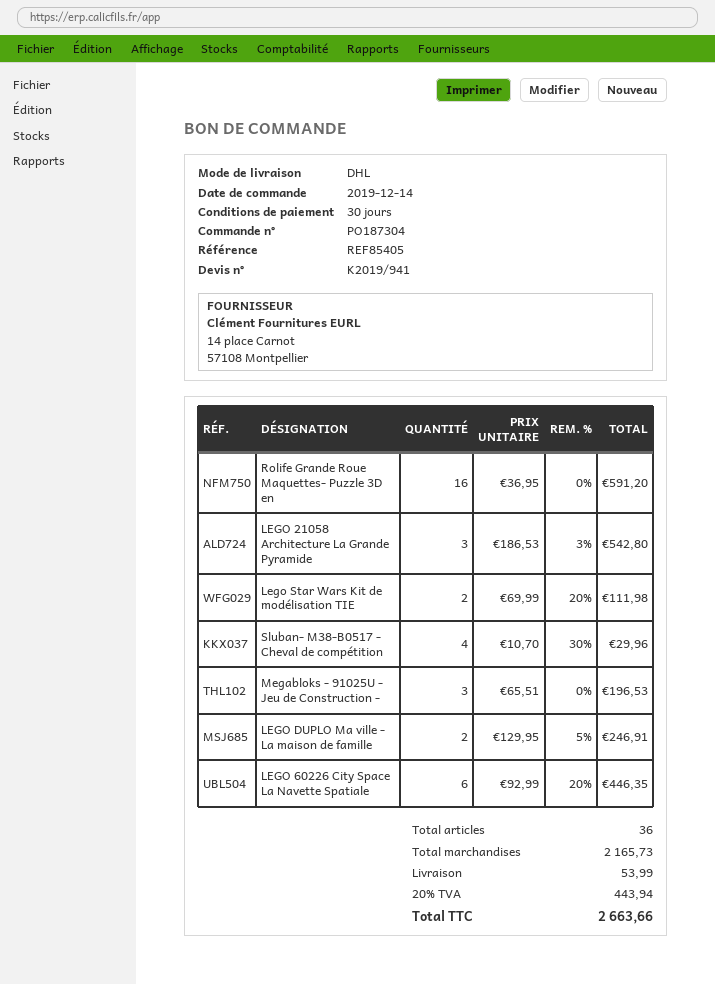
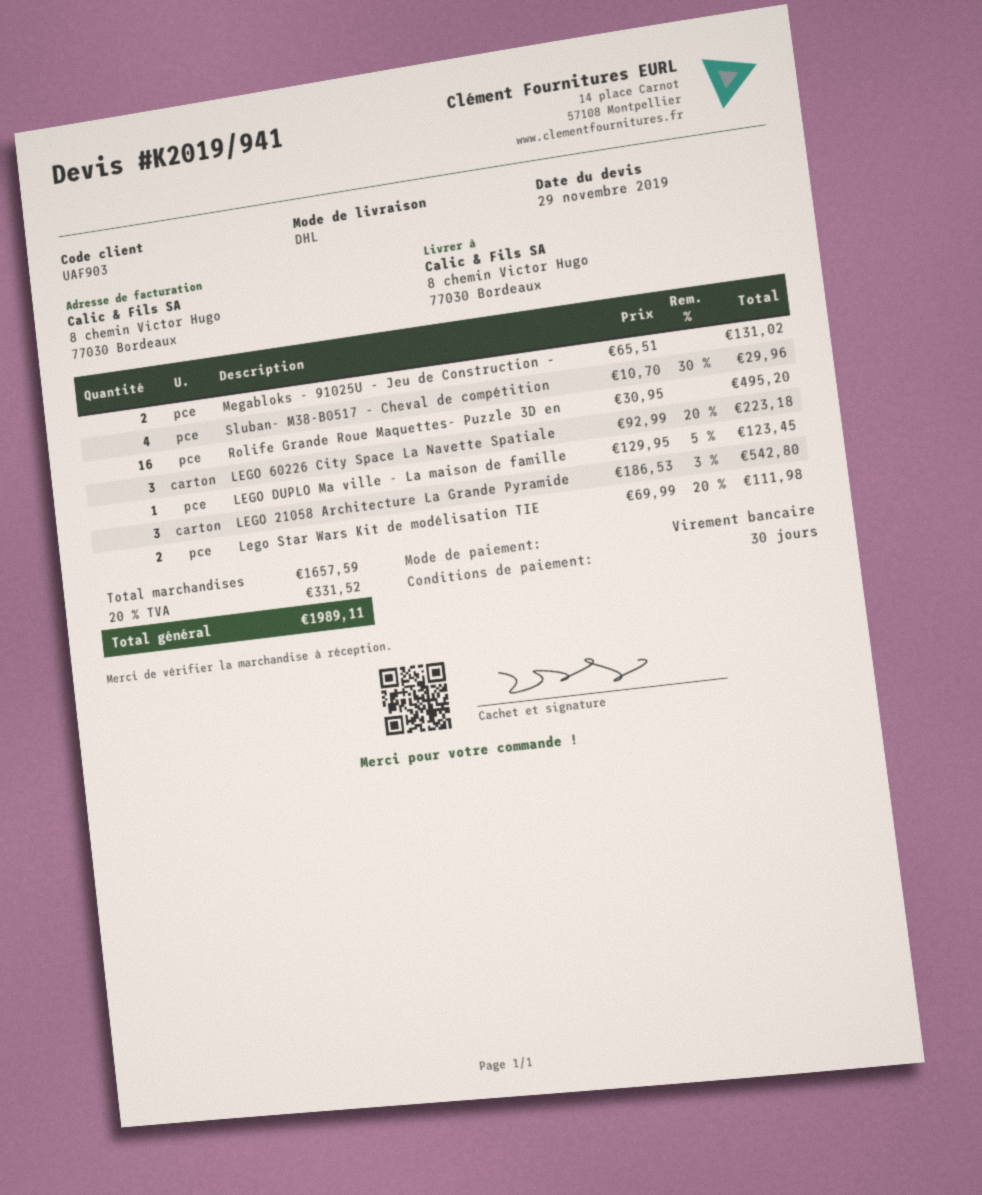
Rolife Grande Roue Maquettes- Puzzle 3D en: 16 x 36.95 = 591.20 -> 16 x 30.95 = 495.20
Megabloks - 91025U - Jeu de Construction -: 3 x 65.51 = 196.53 -> 2 x 65.51 = 131.02
LEGO DUPLO Ma ville - La maison de famille: 2 x 129.95 - 5% = 246.91 -> 1 x 129.95 - 5% = 123.45
LEGO 60226 City Space La Navette Spatiale: 6 x 92.99 - 20% = 446.35 -> 3 x 92.99 - 20% = 223.18
subtotal: 2165.73 -> 1657.59
shipping: 53.99 -> none
tax: 20% = 443.94 -> 20% = 331.52
total: 2663.66 -> 1989.11

